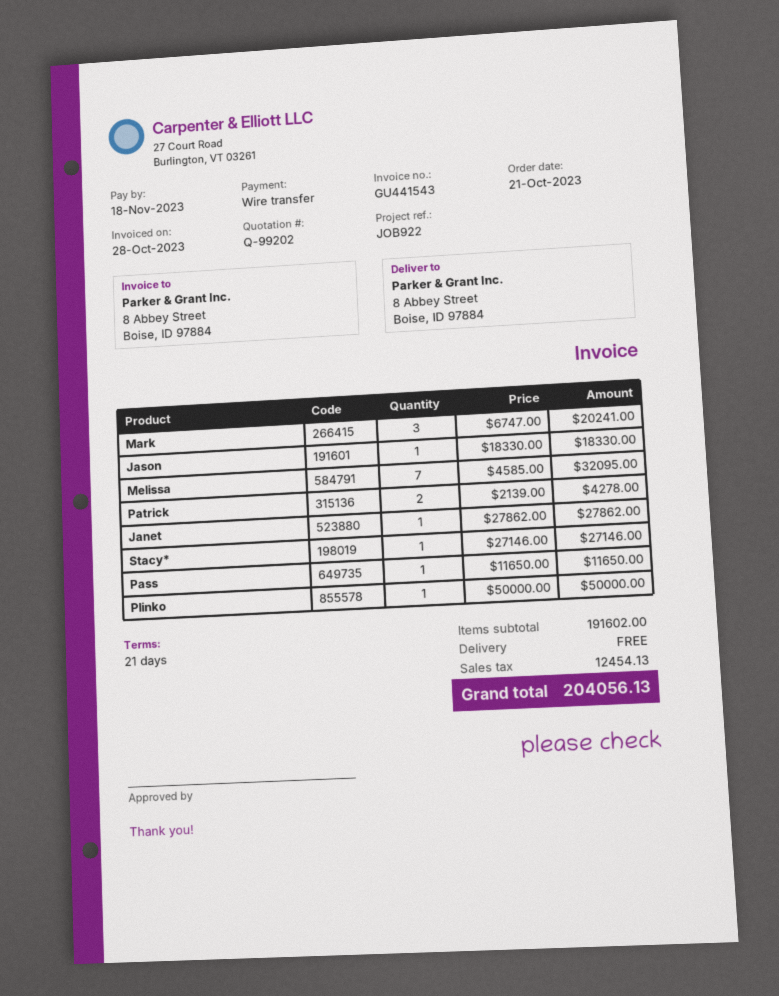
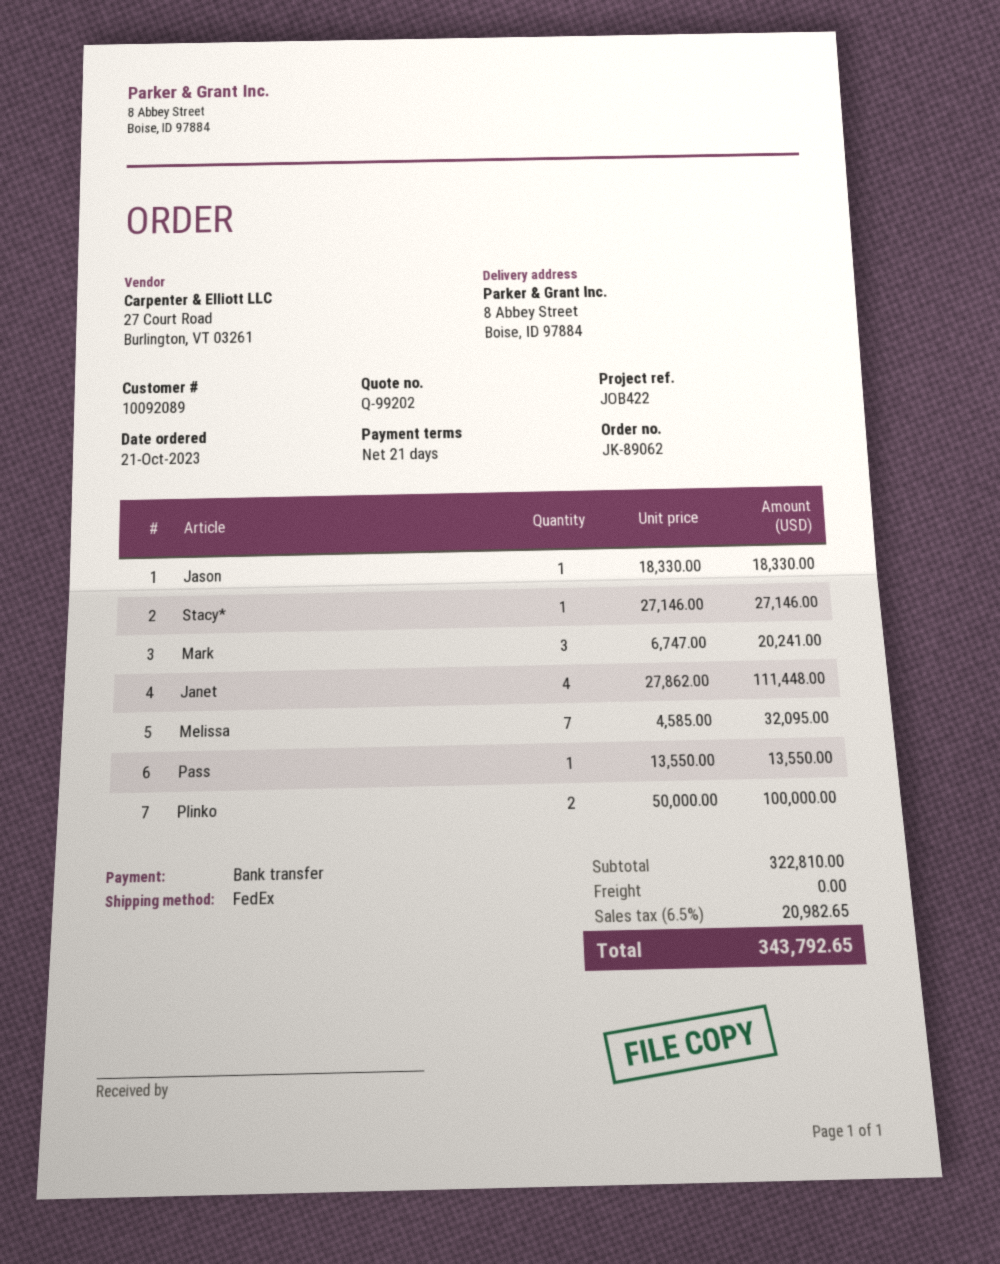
reference: JOB922 -> JOB422
Patrick: 2 x 2139.00 = 4278.00 -> none
Janet: 1 x 27862.00 = 27862.00 -> 4 x 27862.00 = 111448.00
Pass: 1 x 11650.00 = 11650.00 -> 1 x 13550.00 = 13550.00
Plinko: 1 x 50000.00 = 50000.00 -> 2 x 50000.00 = 100000.00
subtotal: 191602.00 -> 322810.00
tax: 12454.13 -> 20982.65
total: 204056.13 -> 343792.65

